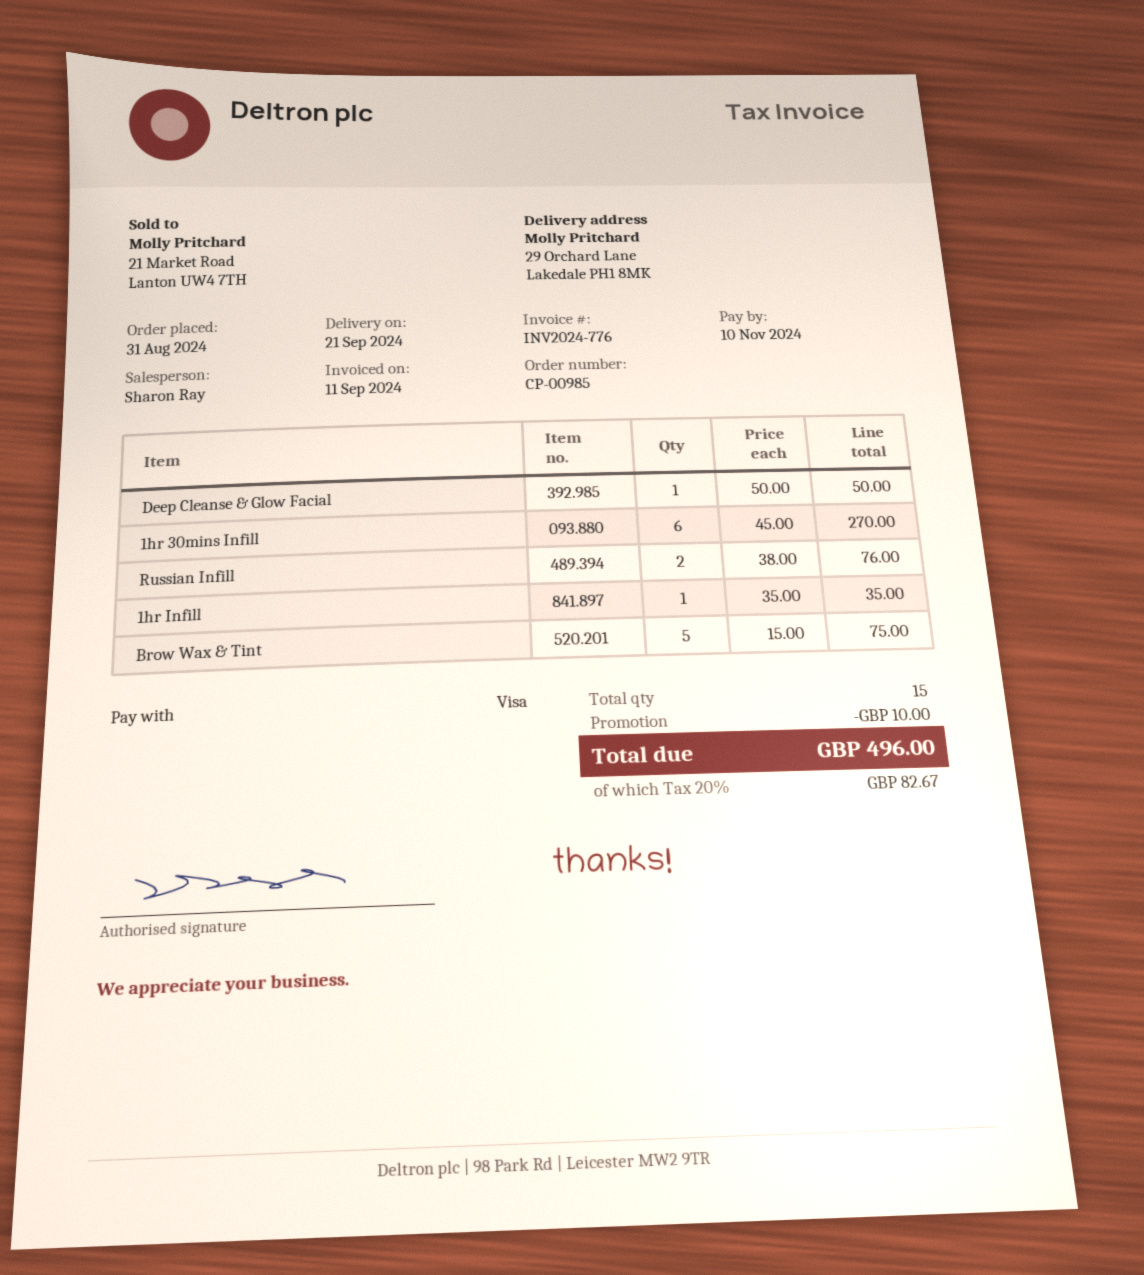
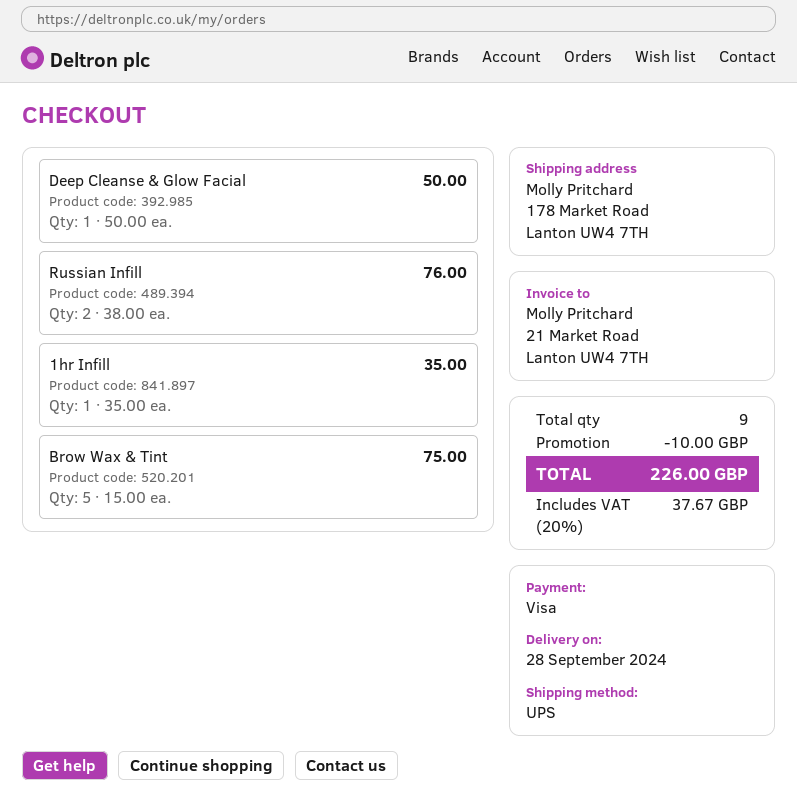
delivery date: 2024-09-21 -> 2024-09-28
ship to: 29 Orchard Lane, Lakedale PH1 8MK -> 178 Market Road, Lanton UW4 7TH
1hr 30mins Infill: 6 x 45.00 = 270.00 -> none
total quantity: 15 -> 9
tax: 20% = 82.67 -> 20% = 37.67
total: 496.00 -> 226.00

